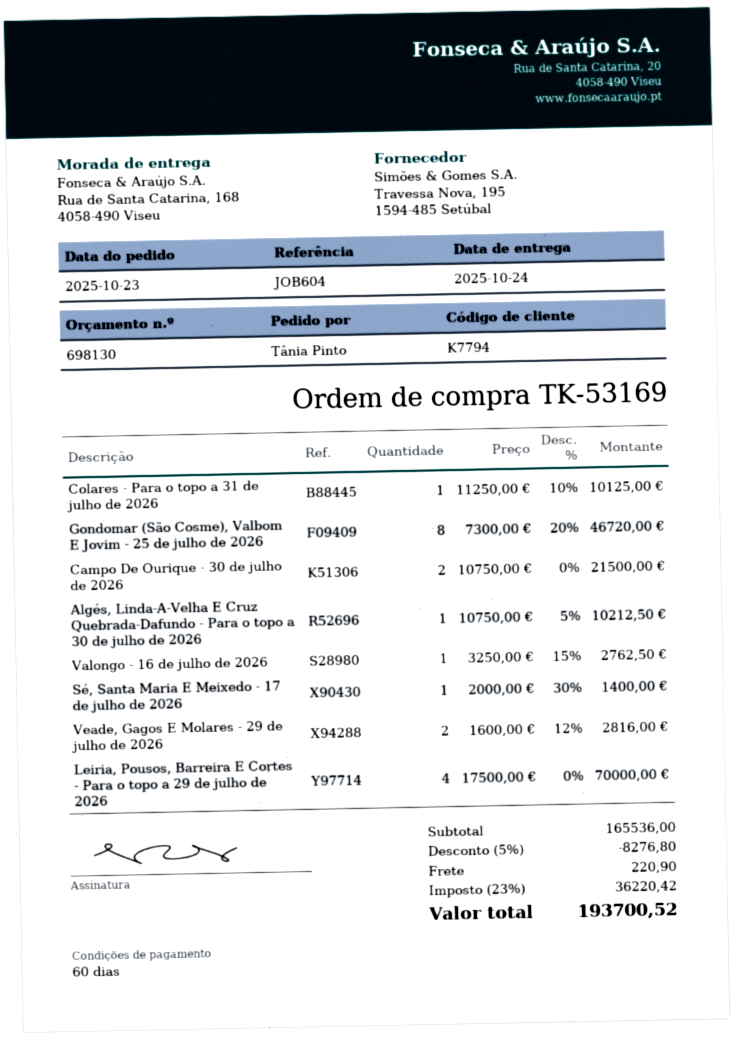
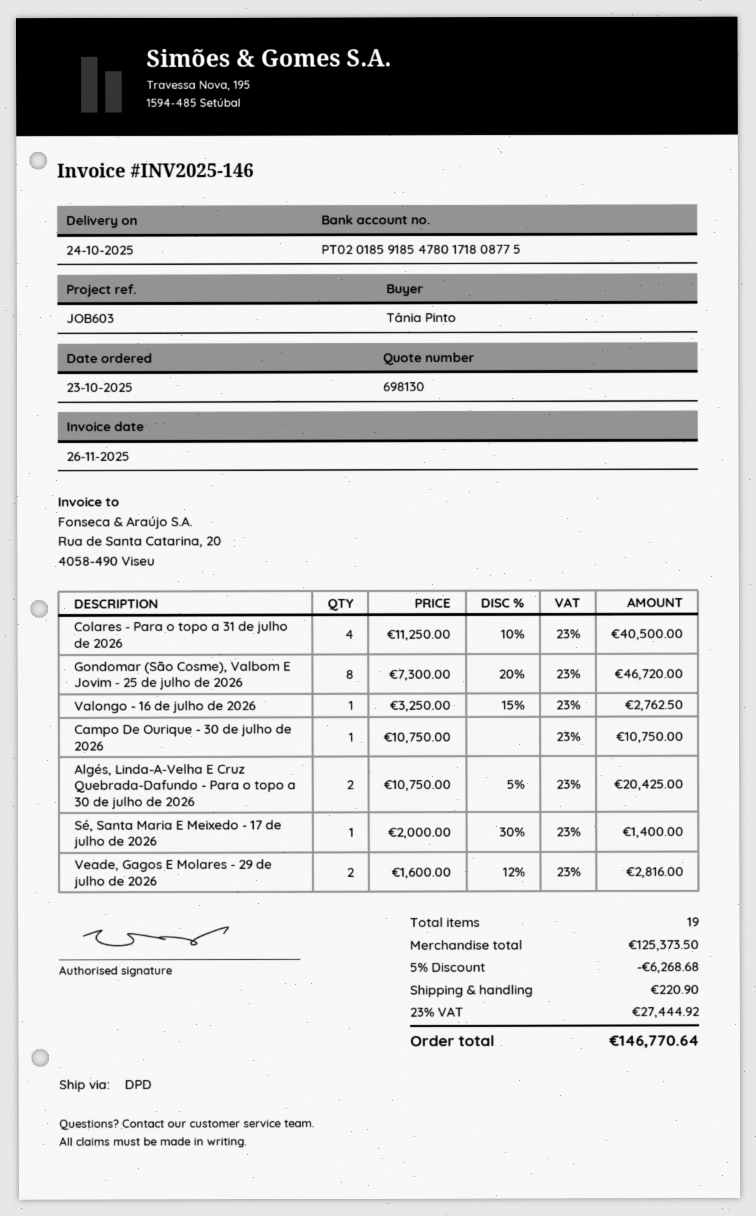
reference: JOB604 -> JOB603
Colares - Para o topo a 31 de julho de 2026: 1 x 11250.00 - 10% = 10125.00 -> 4 x 11250.00 - 10% = 40500.00
Campo De Ourique - 30 de julho de 2026: 2 x 10750.00 = 21500.00 -> 1 x 10750.00 = 10750.00
Algés, Linda-A-Velha E Cruz Quebrada-Dafundo - Para o topo a 30 de julho de 2026: 1 x 10750.00 - 5% = 10212.50 -> 2 x 10750.00 - 5% = 20425.00
Leiria, Pousos, Barreira E Cortes - Para o topo a 29 de julho de 2026: 4 x 17500.00 = 70000.00 -> none
subtotal: 165536.00 -> 125373.50
discount: 5% = 8276.80 -> 5% = 6268.68
tax: 23% = 36220.42 -> 23% = 27444.92
total: 193700.52 -> 146770.64

